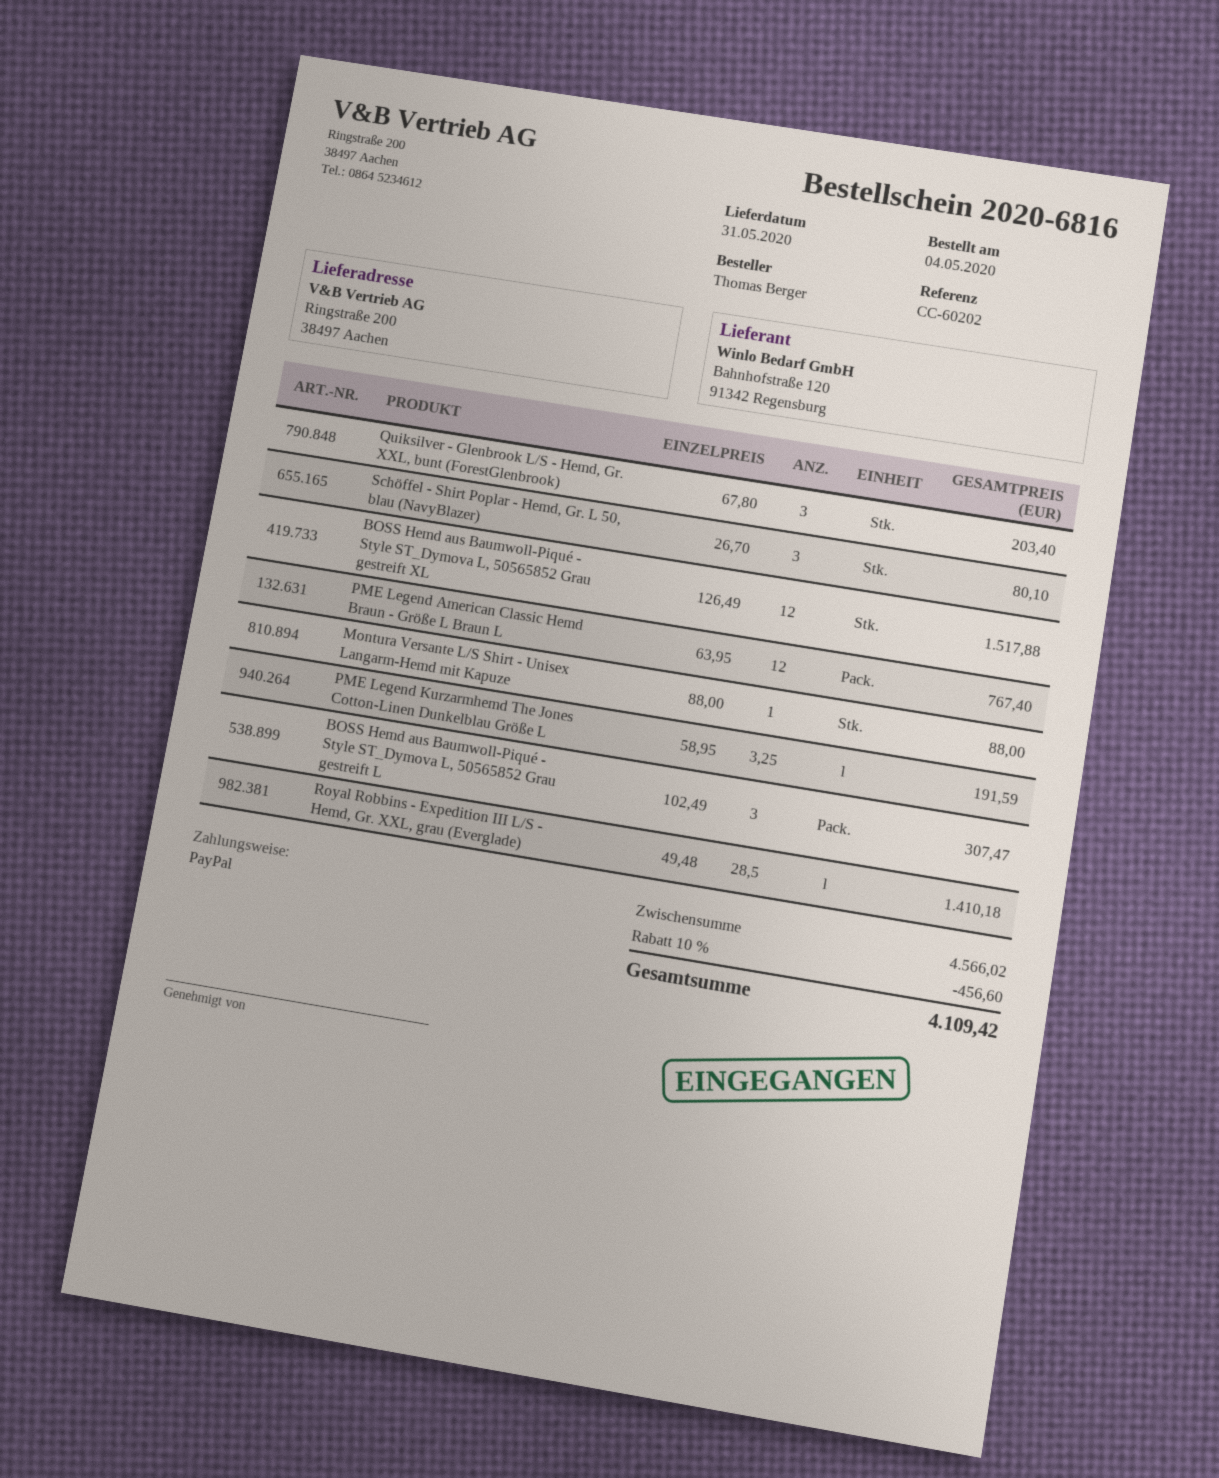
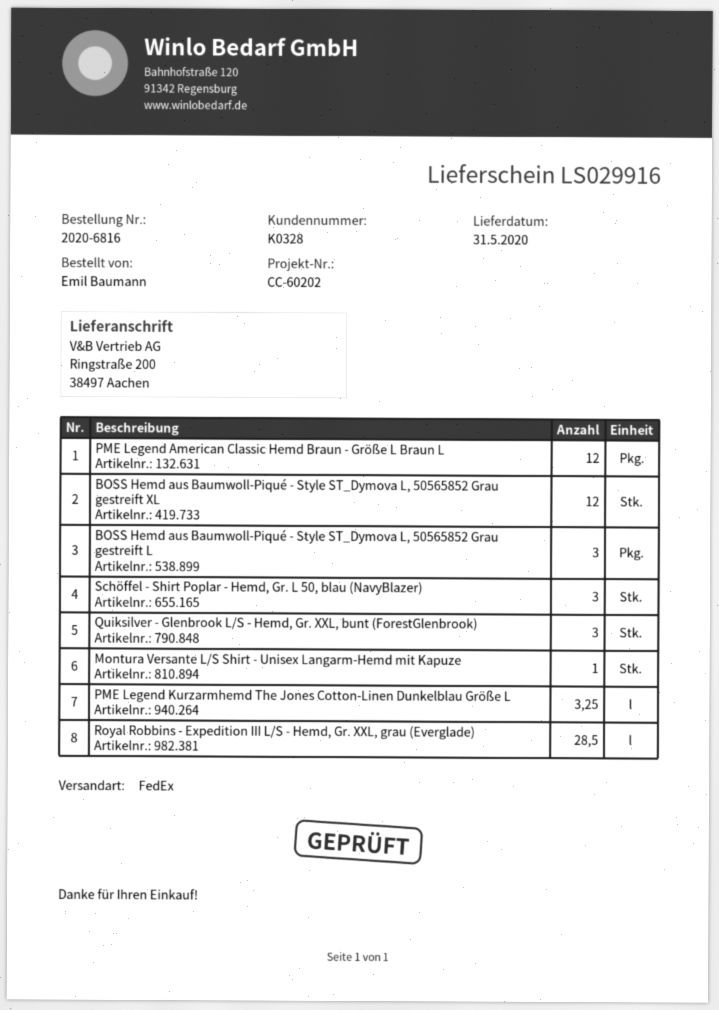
ordered by: Thomas Berger -> Emil Baumann

